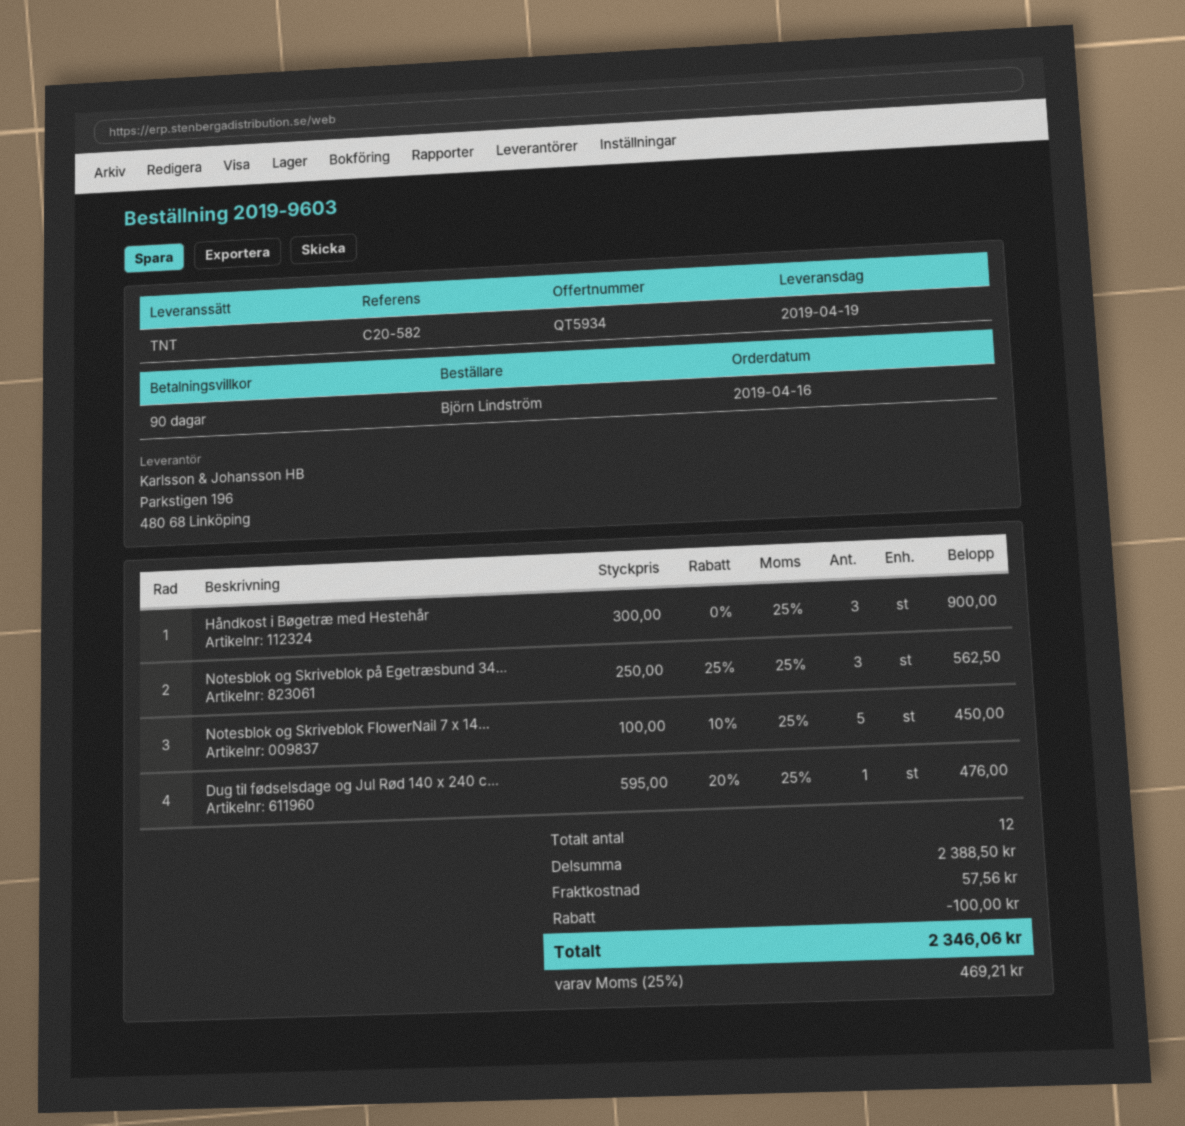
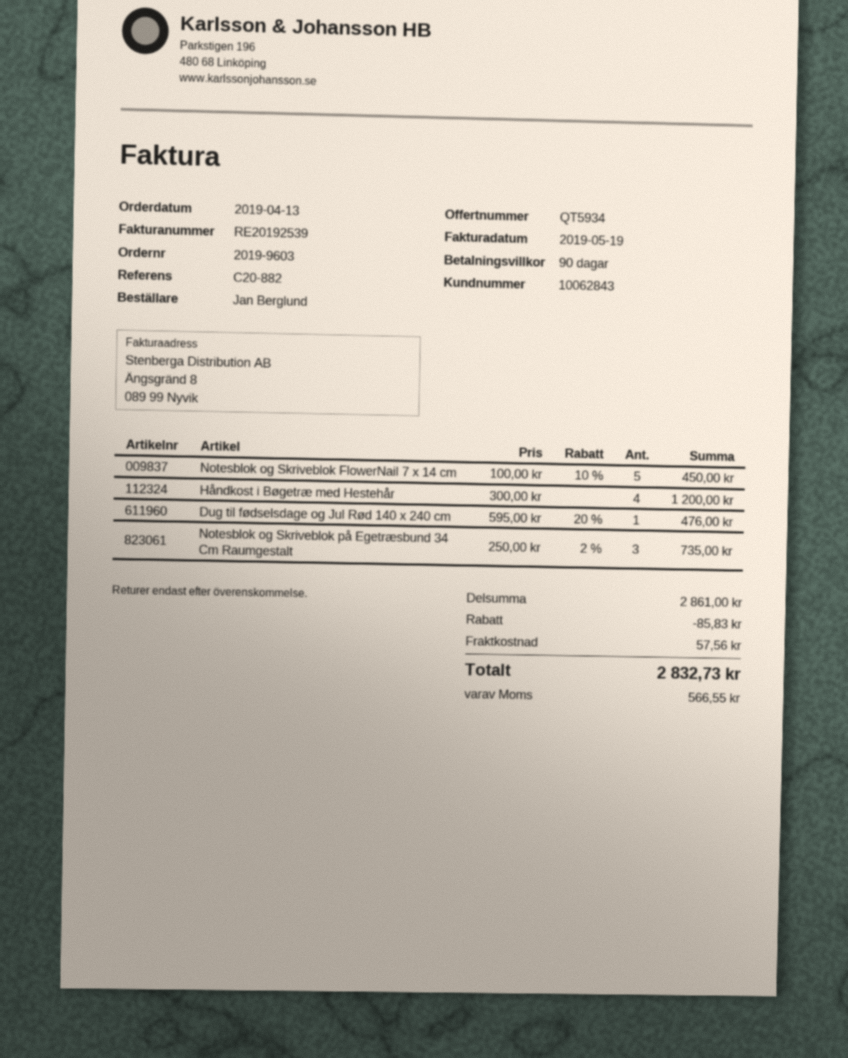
order date: 2019-04-16 -> 2019-04-13
reference: C20-582 -> C20-882
ordered by: Björn Lindström -> Jan Berglund
Håndkost i Bøgetræ med Hestehår: 3 x 300.00 = 900.00 -> 4 x 300.00 = 1200.00
Notesblok og Skriveblok på Egetræsbund 34...: 3 x 250.00 - 25% = 562.50 -> 3 x 250.00 - 2% = 735.00
subtotal: 2388.50 -> 2861.00
discount: 100.00 -> 85.83
tax: 469.21 -> 566.55
total: 2346.06 -> 2832.73

